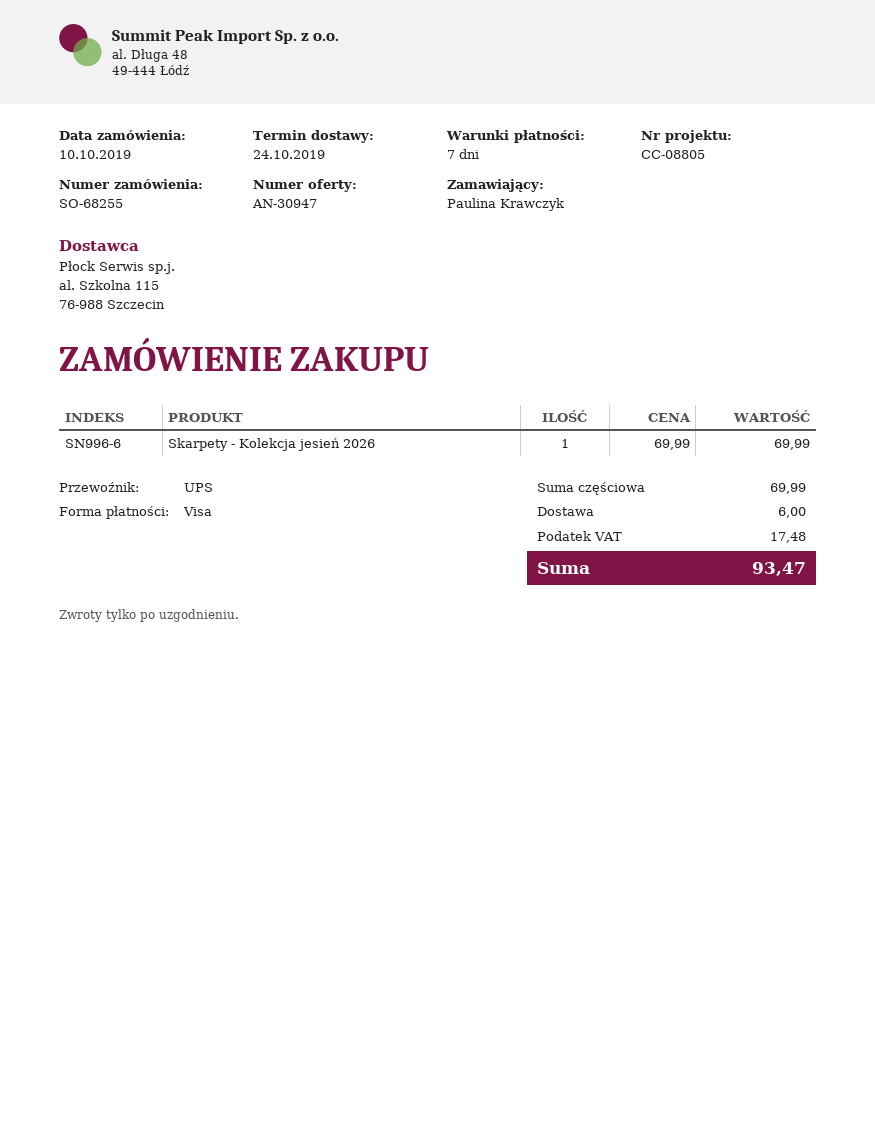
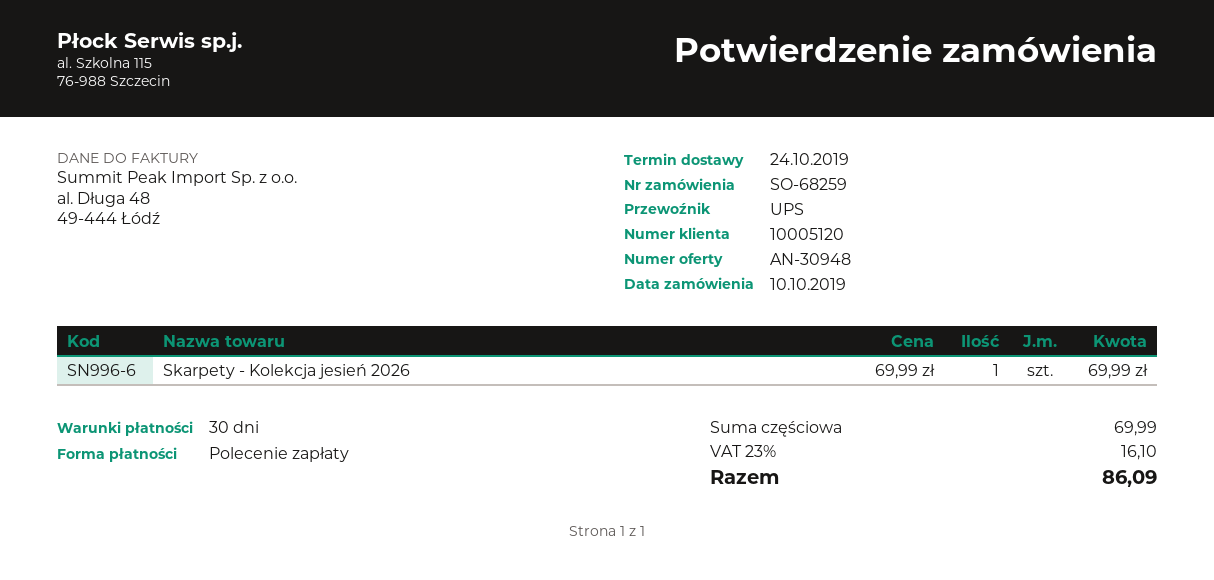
quote number: AN-30947 -> AN-30948
order number: SO-68255 -> SO-68259
payment terms: 7 days -> 30 days
payment method: Visa -> direct debit
shipping: 6.00 -> none
tax: 17.48 -> 16.10
total: 93.47 -> 86.09

